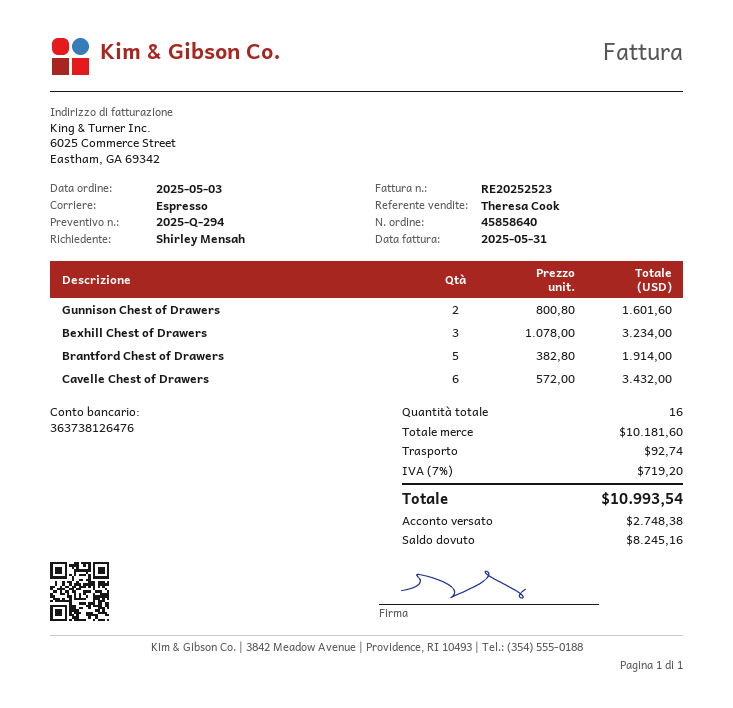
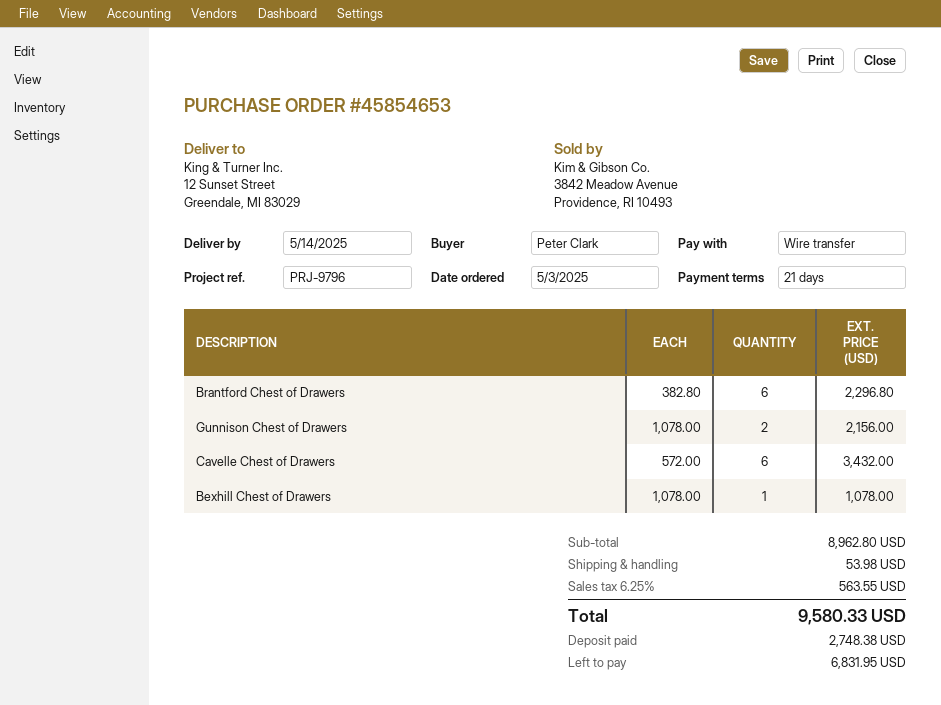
order number: 45858640 -> 45854653
ordered by: Shirley Mensah -> Peter Clark
Gunnison Chest of Drawers: 2 x 800.80 = 1601.60 -> 2 x 1078.00 = 2156.00
Bexhill Chest of Drawers: 3 x 1078.00 = 3234.00 -> 1 x 1078.00 = 1078.00
Brantford Chest of Drawers: 5 x 382.80 = 1914.00 -> 6 x 382.80 = 2296.80
subtotal: 10181.60 -> 8962.80
shipping: 92.74 -> 53.98
tax: 7% = 719.20 -> 6.25% = 563.55
total: 10993.54 -> 9580.33
balance: 8245.16 -> 6831.95

